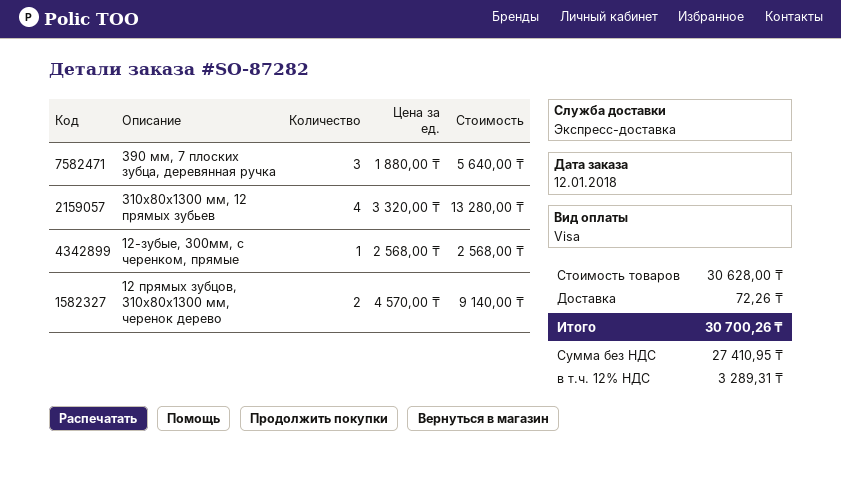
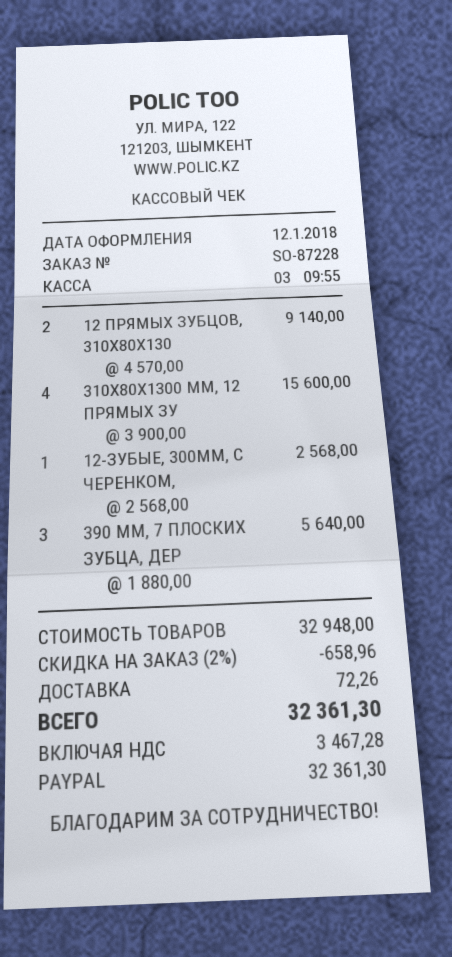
order number: SO-87282 -> SO-87228
payment method: Visa -> PayPal
310x80x1300 мм, 12 прямых зубьев: 4 x 3320.00 = 13280.00 -> 4 x 3900.00 = 15600.00
subtotal: 30628.00 -> 32948.00
discount: none -> 2% = 658.96
tax: 3289.31 -> 3467.28
total: 30700.26 -> 32361.30

